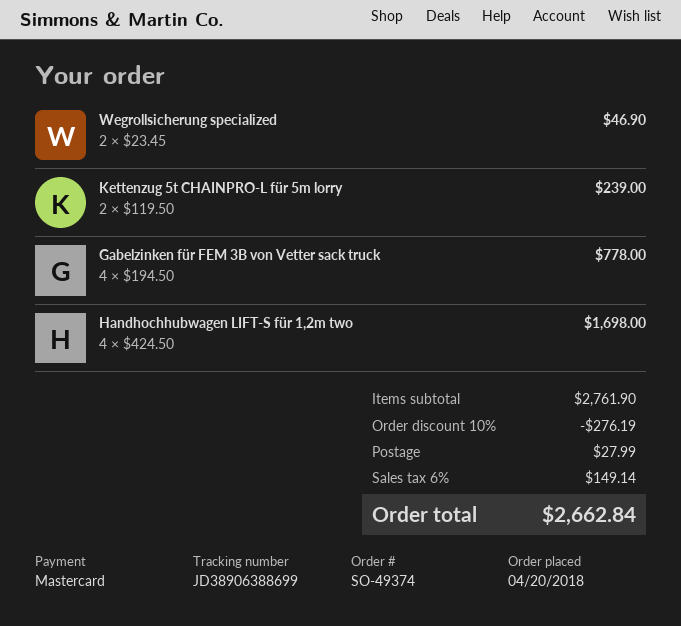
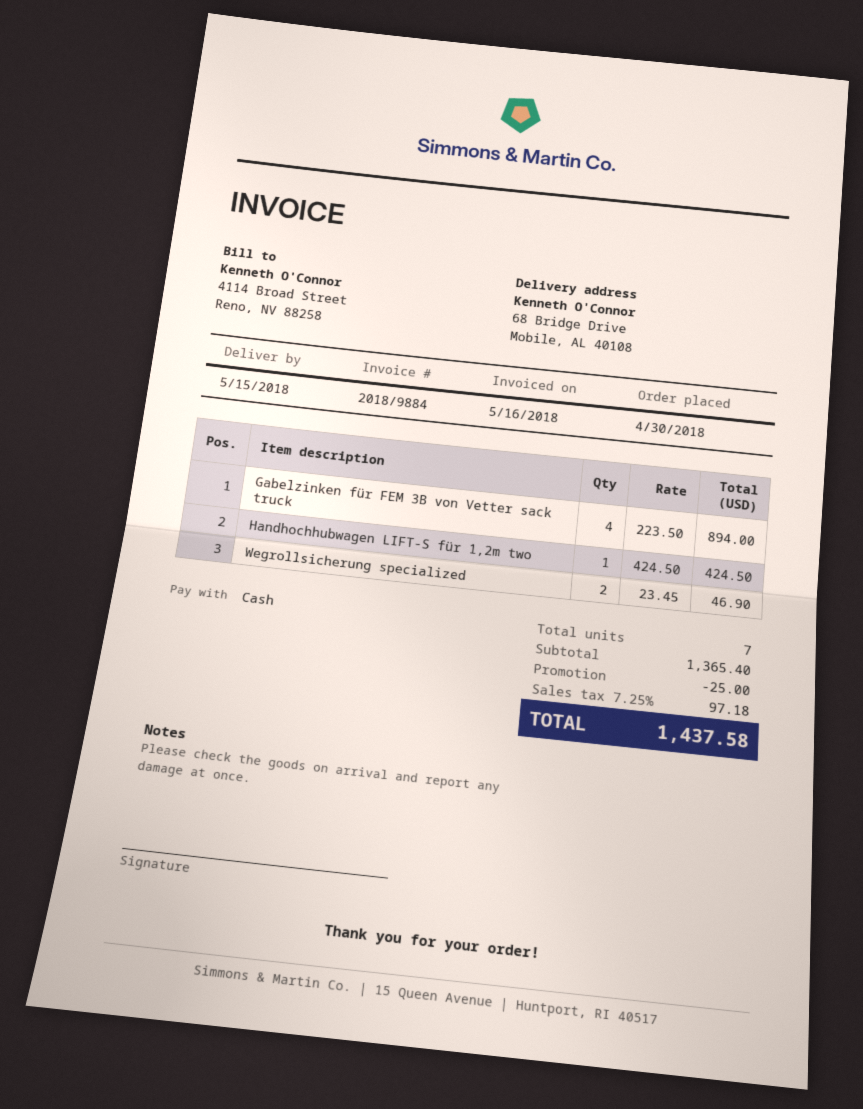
order date: 2018-04-20 -> 2018-04-30
payment method: Mastercard -> cash
Kettenzug 5t CHAINPRO-L für 5m lorry: 2 x 119.50 = 239.00 -> none
Gabelzinken für FEM 3B von Vetter sack truck: 4 x 194.50 = 778.00 -> 4 x 223.50 = 894.00
Handhochhubwagen LIFT-S für 1,2m two: 4 x 424.50 = 1698.00 -> 1 x 424.50 = 424.50
subtotal: 2761.90 -> 1365.40
discount: 276.19 -> 25.00
shipping: 27.99 -> none
tax: 6% = 149.14 -> 7.25% = 97.18
total: 2662.84 -> 1437.58

